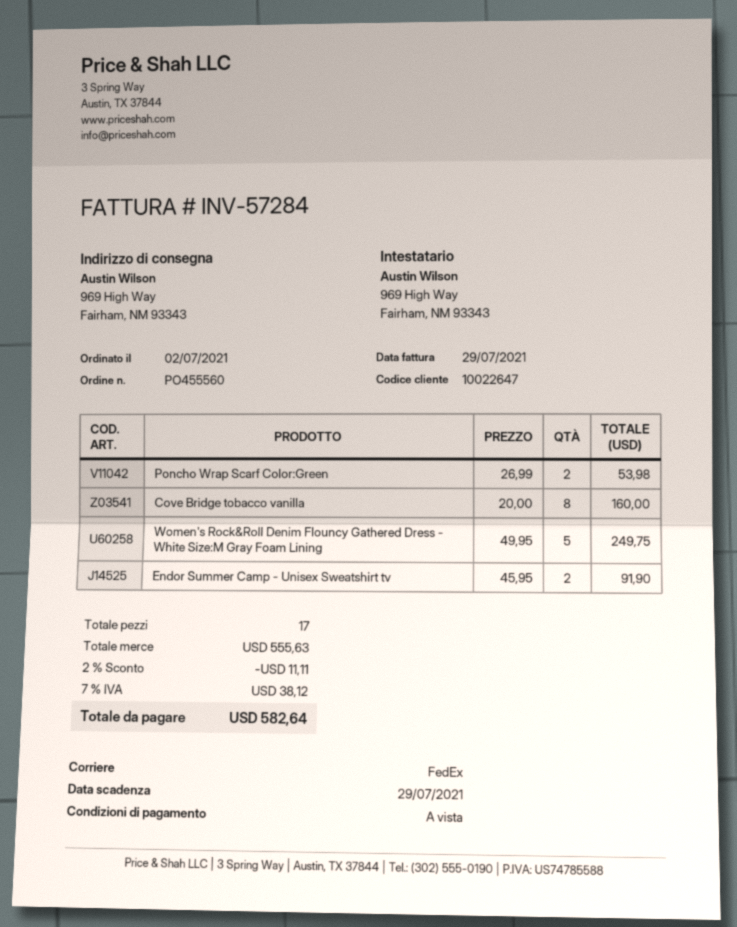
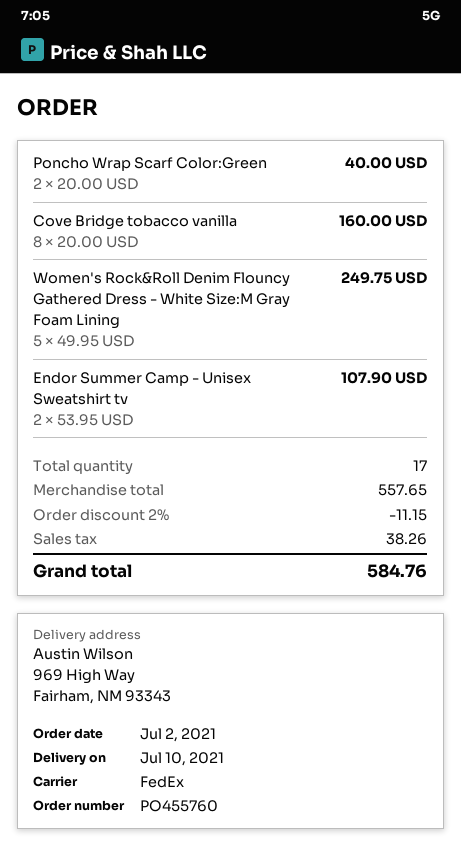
order number: PO455560 -> PO455760
Poncho Wrap Scarf Color:Green: 2 x 26.99 = 53.98 -> 2 x 20.00 = 40.00
Endor Summer Camp - Unisex Sweatshirt tv: 2 x 45.95 = 91.90 -> 2 x 53.95 = 107.90
subtotal: 555.63 -> 557.65
discount: 2% = 11.11 -> 2% = 11.15
tax: 38.12 -> 38.26
total: 582.64 -> 584.76

